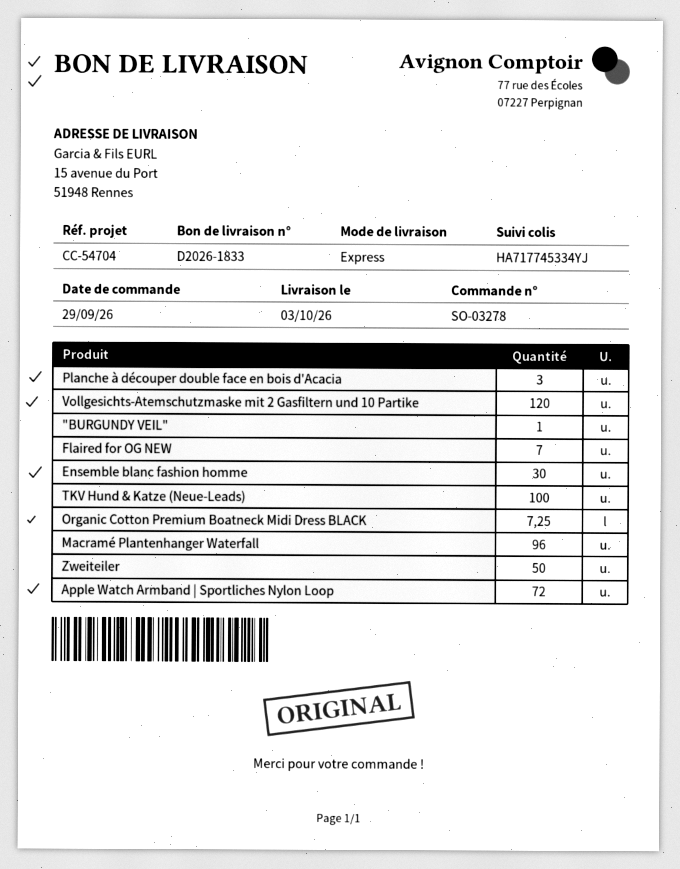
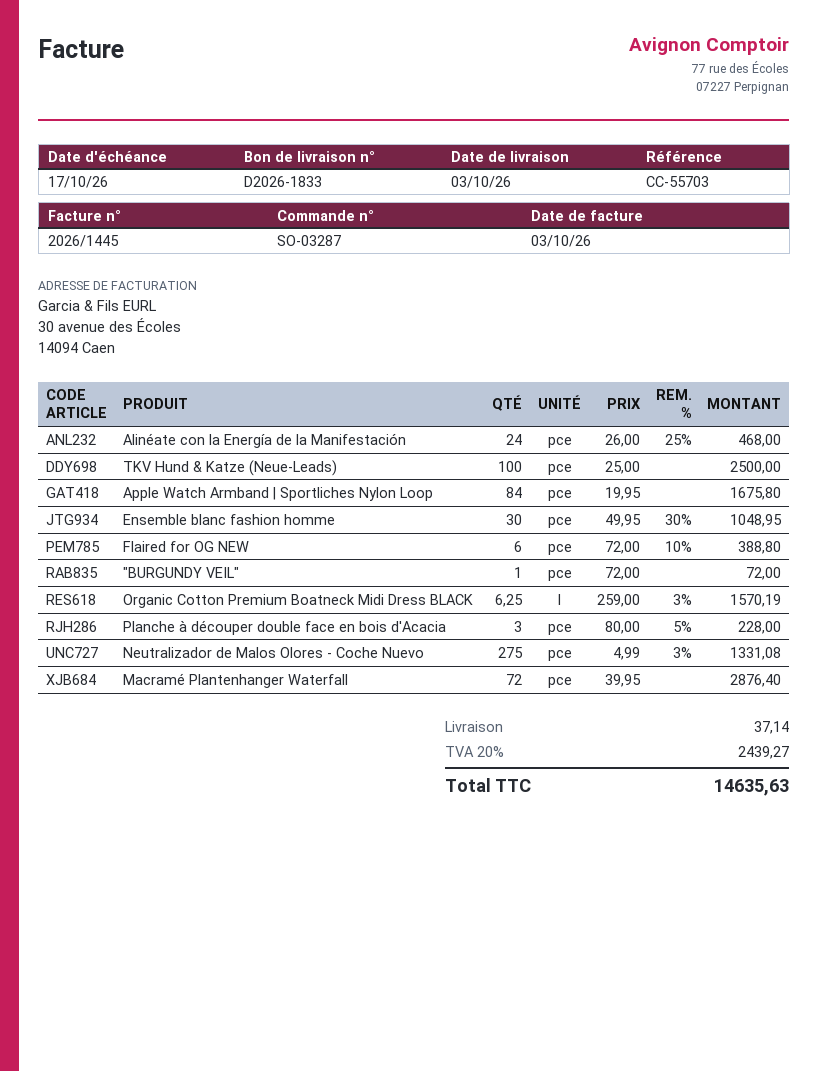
order number: SO-03278 -> SO-03287
reference: CC-54704 -> CC-55703
Vollgesichts-Atemschutzmaske mit 2 Gasfiltern und 10 Partike: 120 -> none
Flaired for OG NEW: 7 -> 6
Organic Cotton Premium Boatneck Midi Dress BLACK: 7.25 -> 6.25
Macramé Plantenhanger Waterfall: 96 -> 72
Zweiteiler: 50 -> none
Apple Watch Armband | Sportliches Nylon Loop: 72 -> 84
Alinéate con la Energía de la Manifestación: none -> 24
Neutralizador de Malos Olores - Coche Nuevo: none -> 275

